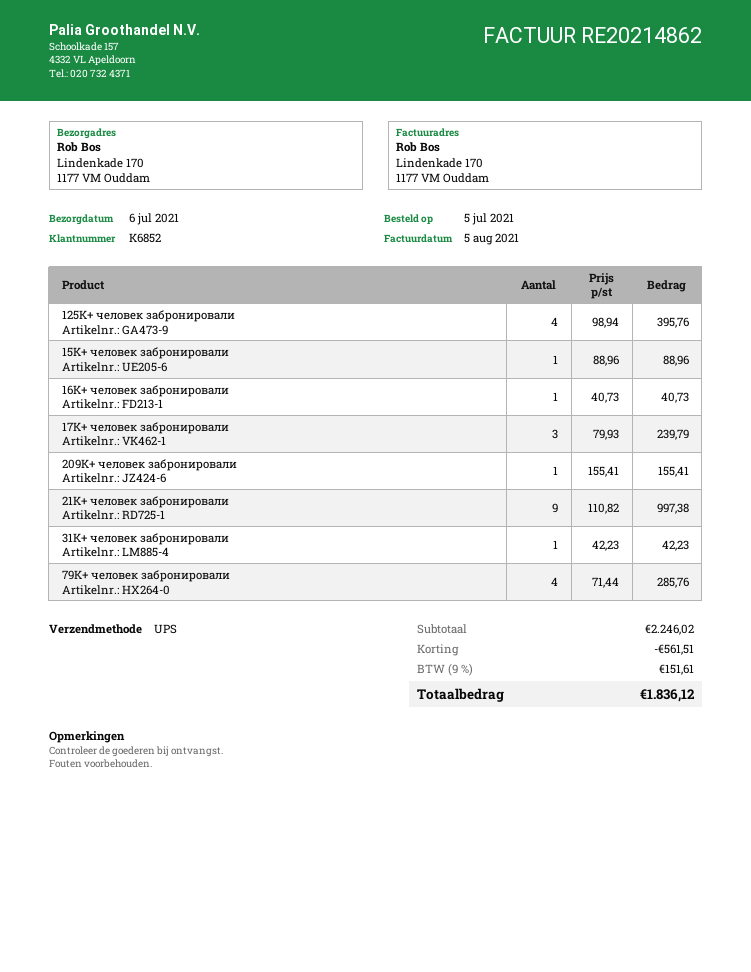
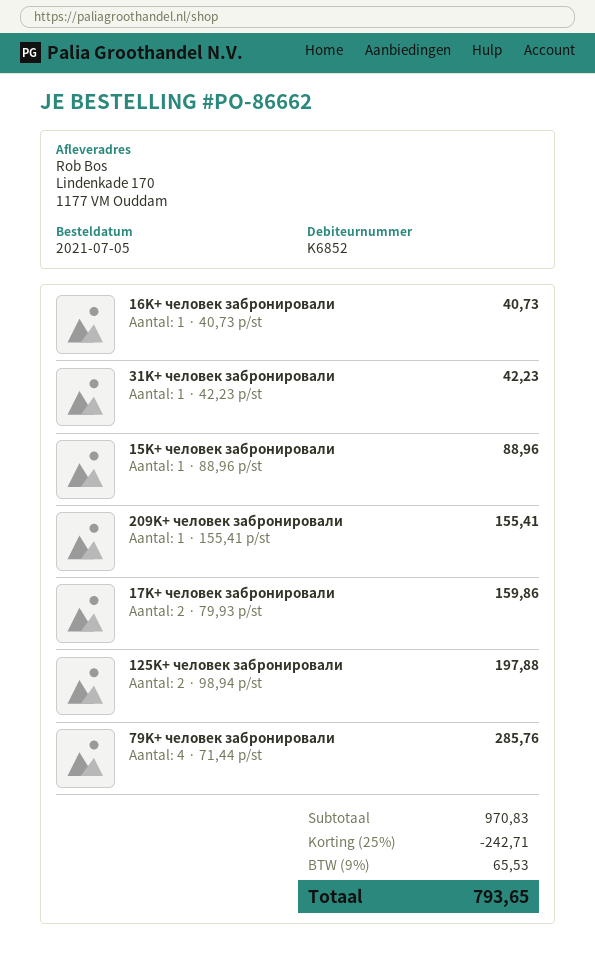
125K+ человек забронировали: 4 x 98.94 = 395.76 -> 2 x 98.94 = 197.88
17K+ человек забронировали: 3 x 79.93 = 239.79 -> 2 x 79.93 = 159.86
21K+ человек забронировали: 9 x 110.82 = 997.38 -> none
subtotal: 2246.02 -> 970.83
discount: 561.51 -> 242.71
tax: 9% = 151.61 -> 9% = 65.53
total: 1836.12 -> 793.65

